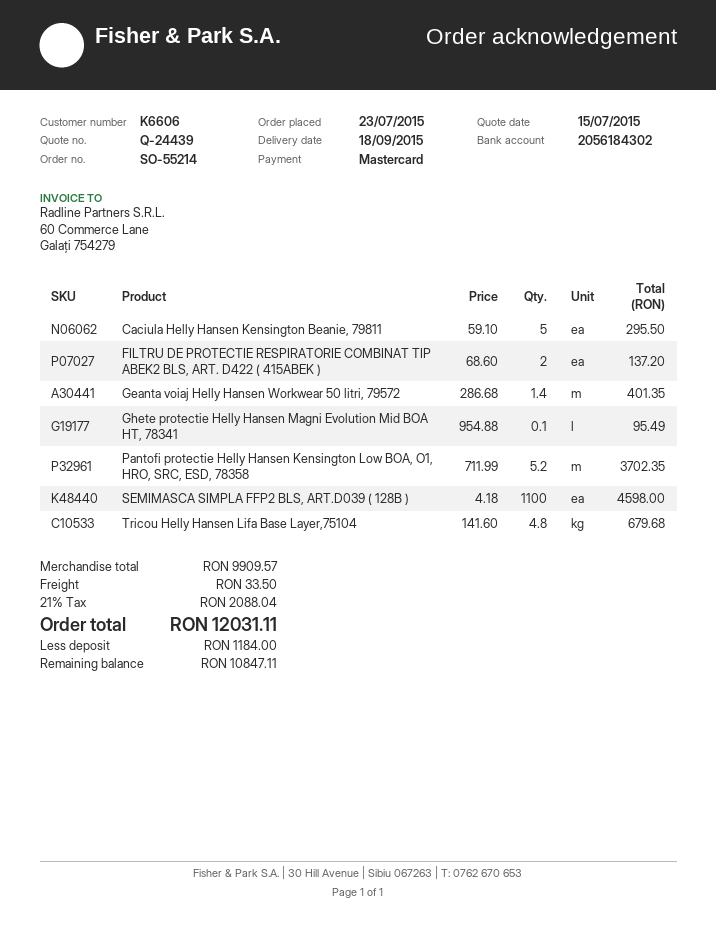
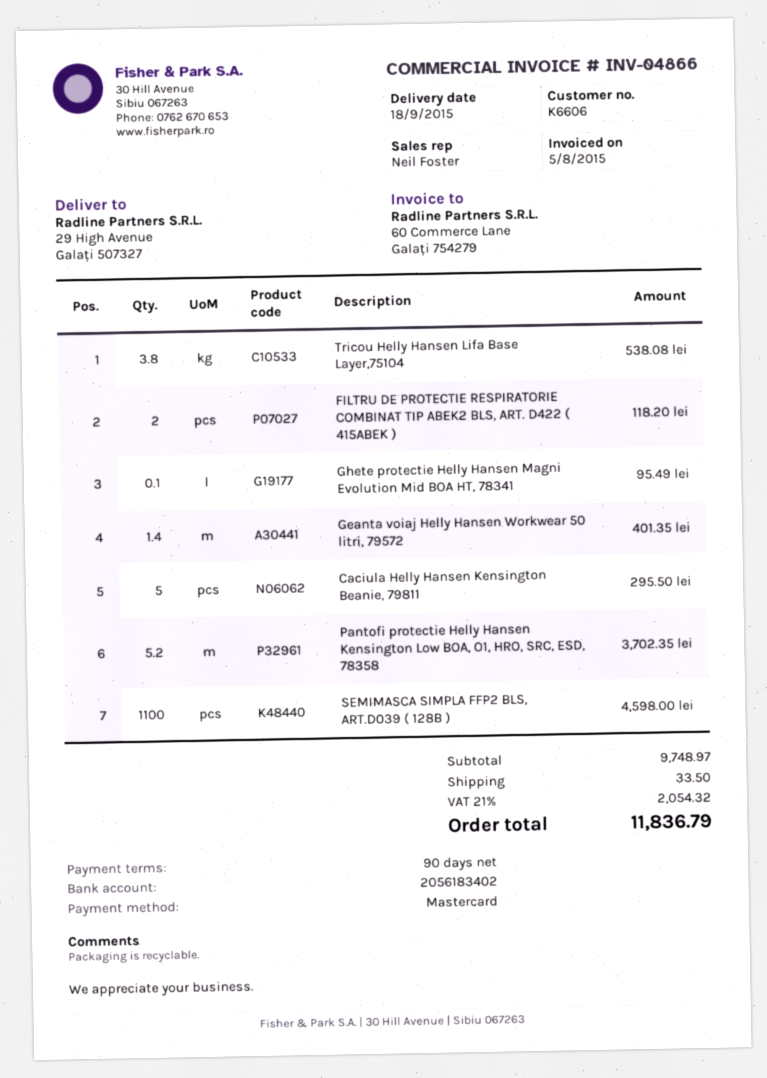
bank account: 2056184302 -> 2056183402
FILTRU DE PROTECTIE RESPIRATORIE COMBINAT TIP ABEK2 BLS, ART. D422 ( 415ABEK ): 2 for 137.20 -> 2 for 118.20
Tricou Helly Hansen Lifa Base Layer,75104: 4.8 for 679.68 -> 3.8 for 538.08
subtotal: 9909.57 -> 9748.97
tax: 21% = 2088.04 -> 21% = 2054.32
total: 12031.11 -> 11836.79

